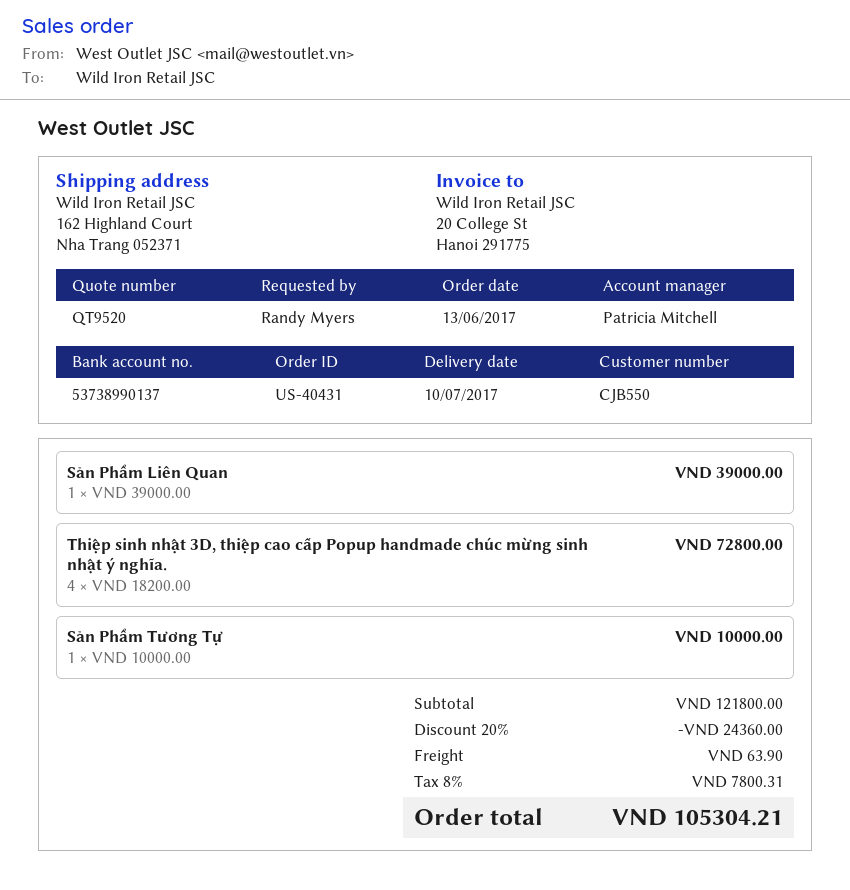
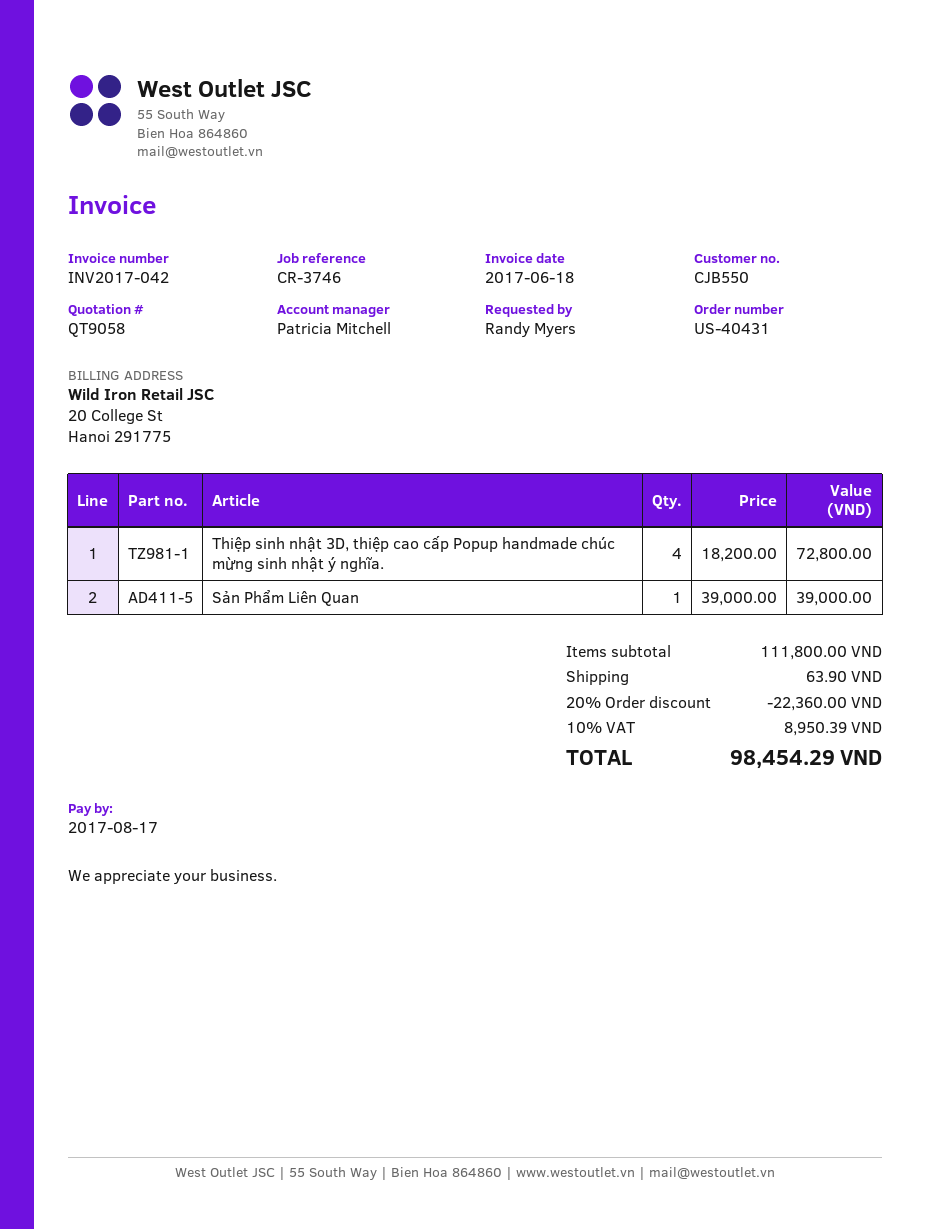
quote number: QT9520 -> QT9058
Sản Phẩm Tương Tự: 1 x 10000.00 = 10000.00 -> none
subtotal: 121800.00 -> 111800.00
discount: 20% = 24360.00 -> 20% = 22360.00
tax: 8% = 7800.31 -> 10% = 8950.39
total: 105304.21 -> 98454.29

